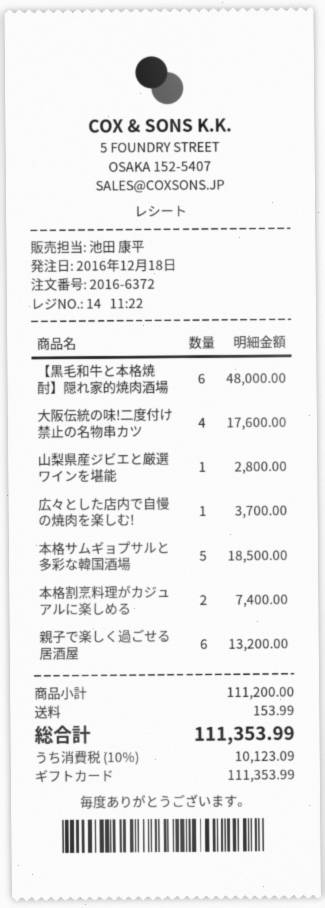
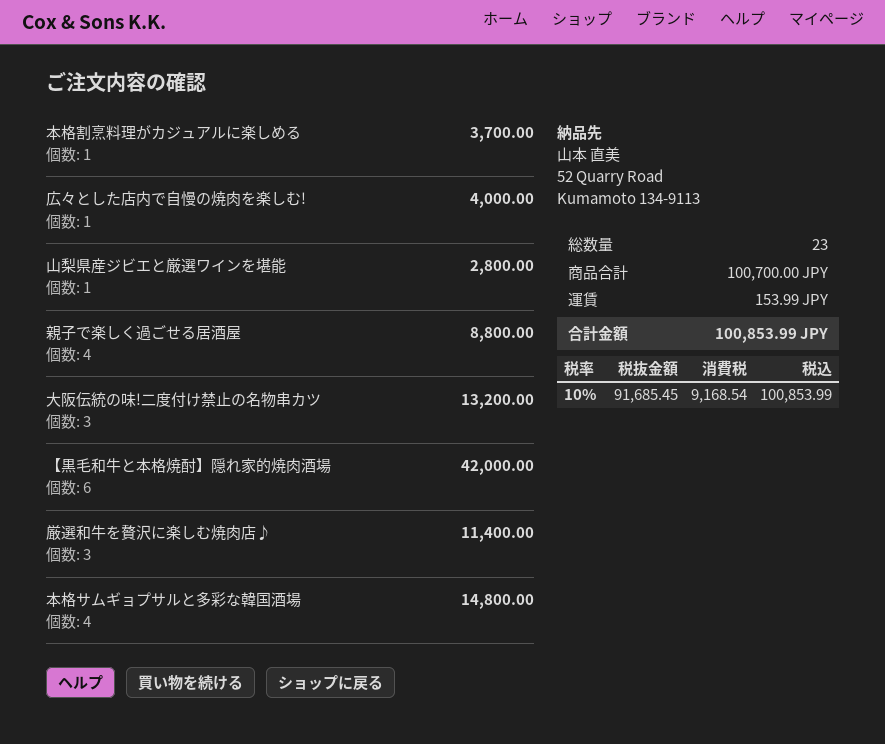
【黒毛和牛と本格焼酎】隠れ家的焼肉酒場: 6 for 48000.00 -> 6 for 42000.00
大阪伝統の味!二度付け禁止の名物串カツ: 4 for 17600.00 -> 3 for 13200.00
広々とした店内で自慢の焼肉を楽しむ!: 1 for 3700.00 -> 1 for 4000.00
本格サムギョプサルと多彩な韓国酒場: 5 for 18500.00 -> 4 for 14800.00
本格割烹料理がカジュアルに楽しめる: 2 for 7400.00 -> 1 for 3700.00
親子で楽しく過ごせる居酒屋: 6 for 13200.00 -> 4 for 8800.00
厳選和牛を贅沢に楽しむ焼肉店♪: none -> 3 for 11400.00
subtotal: 111200.00 -> 100700.00
tax: 10% = 10123.09 -> 10% = 9168.54
total: 111353.99 -> 100853.99

